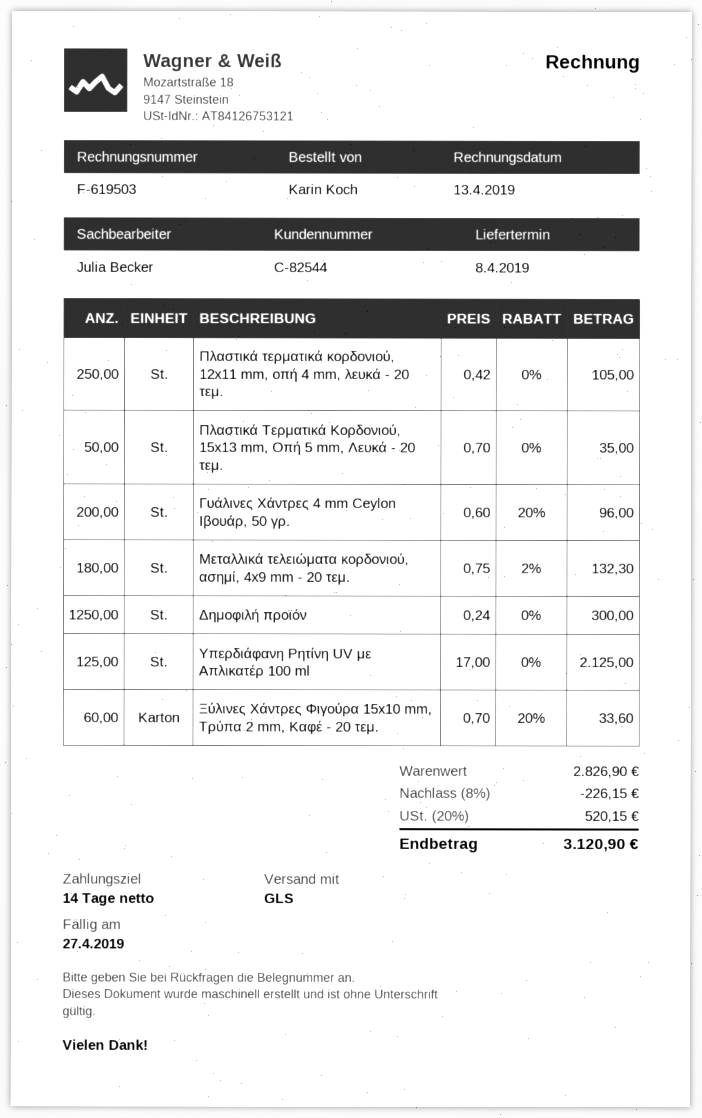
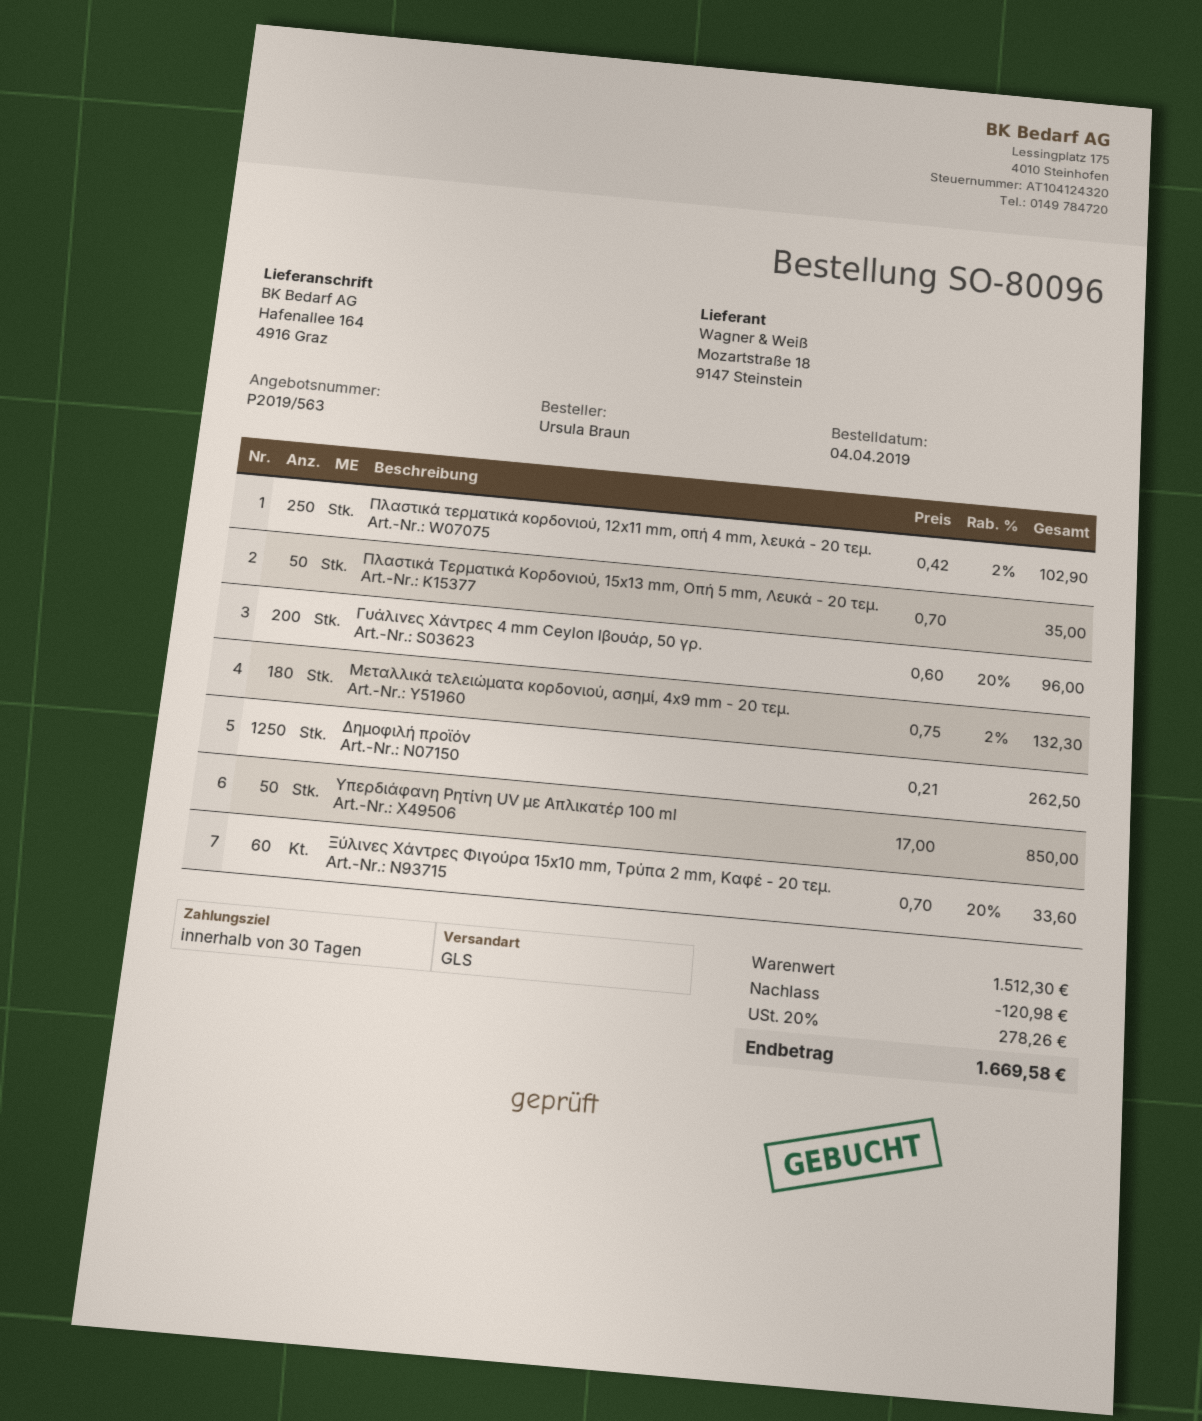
payment terms: 14 days -> 30 days
ordered by: Karin Koch -> Ursula Braun
Πλαστικά τερματικά κορδονιού, 12x11 mm, οπή 4 mm, λευκά - 20 τεμ.: 250 x 0.42 = 105.00 -> 250 x 0.42 - 2% = 102.90
Δημοφιλή προϊόν: 1250 x 0.24 = 300.00 -> 1250 x 0.21 = 262.50
Υπερδιάφανη Ρητίνη UV με Απλικατέρ 100 ml: 125 x 17.00 = 2125.00 -> 50 x 17.00 = 850.00
subtotal: 2826.90 -> 1512.30
discount: 226.15 -> 120.98
tax: 20% = 520.15 -> 20% = 278.26
total: 3120.90 -> 1669.58

